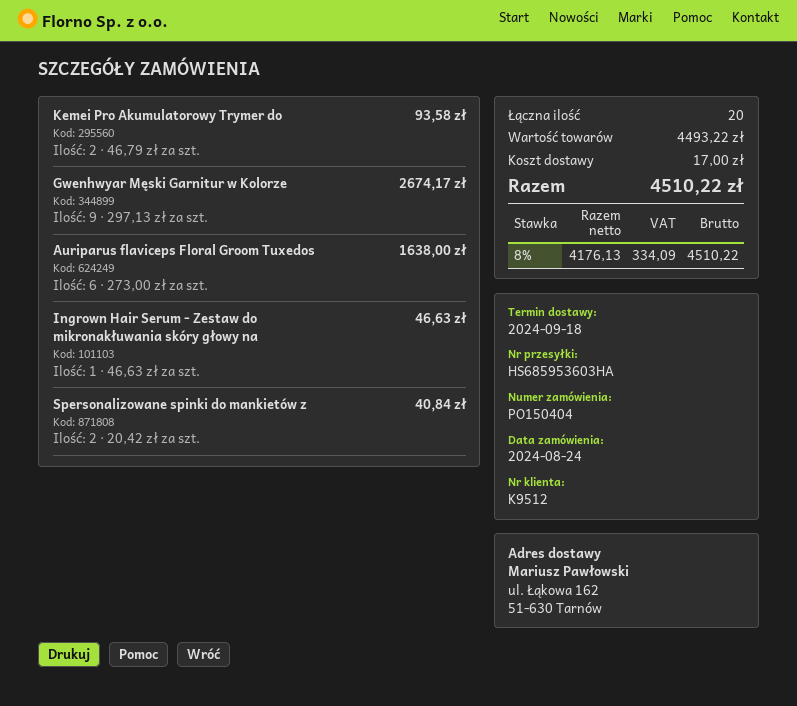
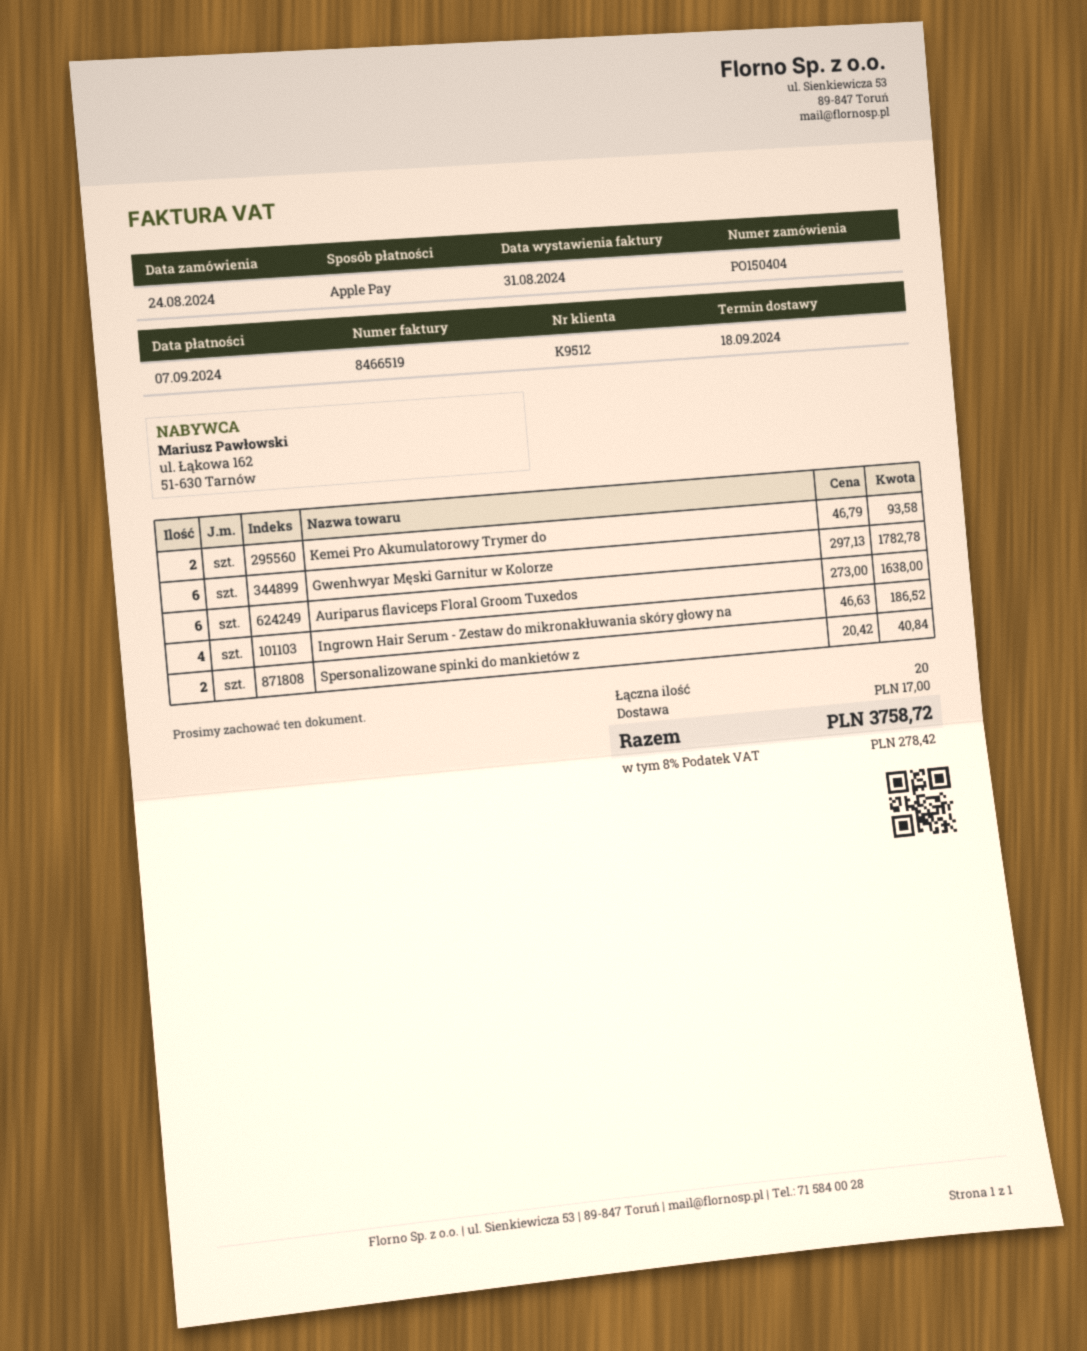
Gwenhwyar Męski Garnitur w Kolorze: 9 x 297.13 = 2674.17 -> 6 x 297.13 = 1782.78
Ingrown Hair Serum - Zestaw do mikronakłuwania skóry głowy na: 1 x 46.63 = 46.63 -> 4 x 46.63 = 186.52
tax: 8% = 334.09 -> 8% = 278.42
total: 4510.22 -> 3758.72

